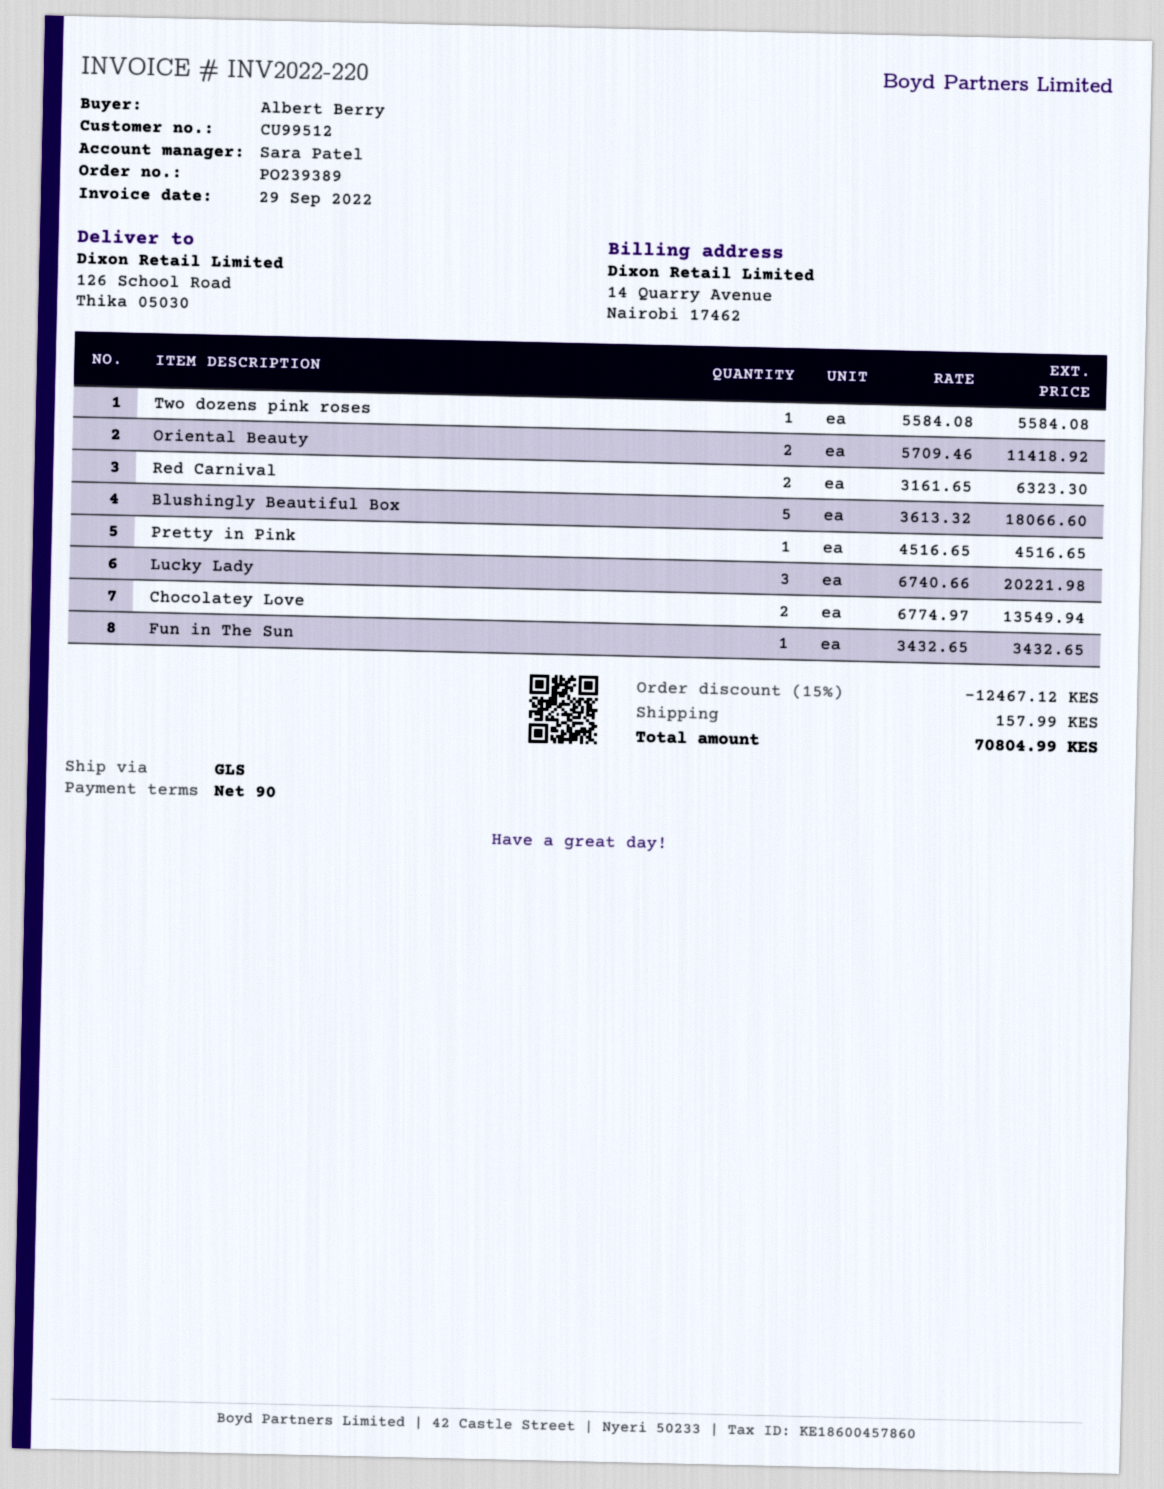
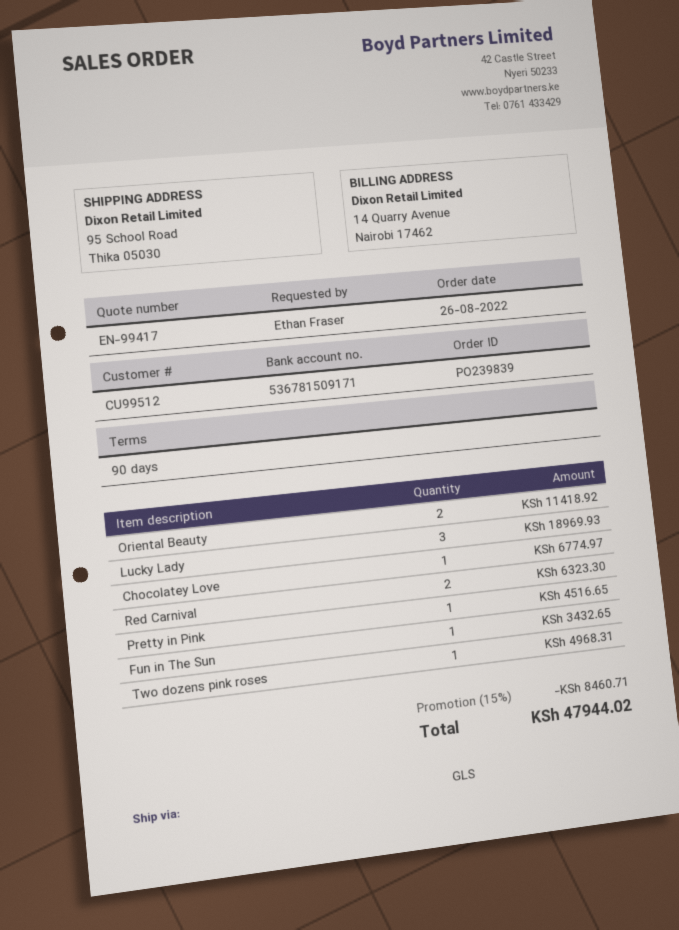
order number: PO239389 -> PO239839
ordered by: Albert Berry -> Ethan Fraser
ship to: 126 School Road, Thika 05030 -> 95 School Road, Thika 05030
Two dozens pink roses: 1 for 5584.08 -> 1 for 4968.31
Blushingly Beautiful Box: 5 for 18066.60 -> none
Lucky Lady: 3 for 20221.98 -> 3 for 18969.93
Chocolatey Love: 2 for 13549.94 -> 1 for 6774.97
discount: 15% = 12467.12 -> 15% = 8460.71
shipping: 157.99 -> none
total: 70804.99 -> 47944.02

